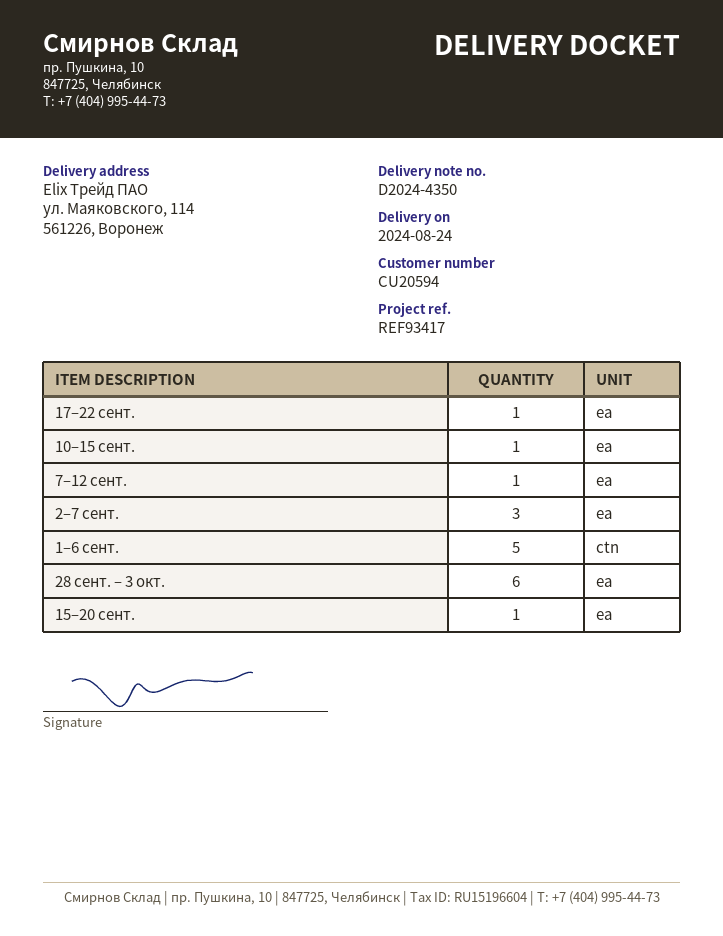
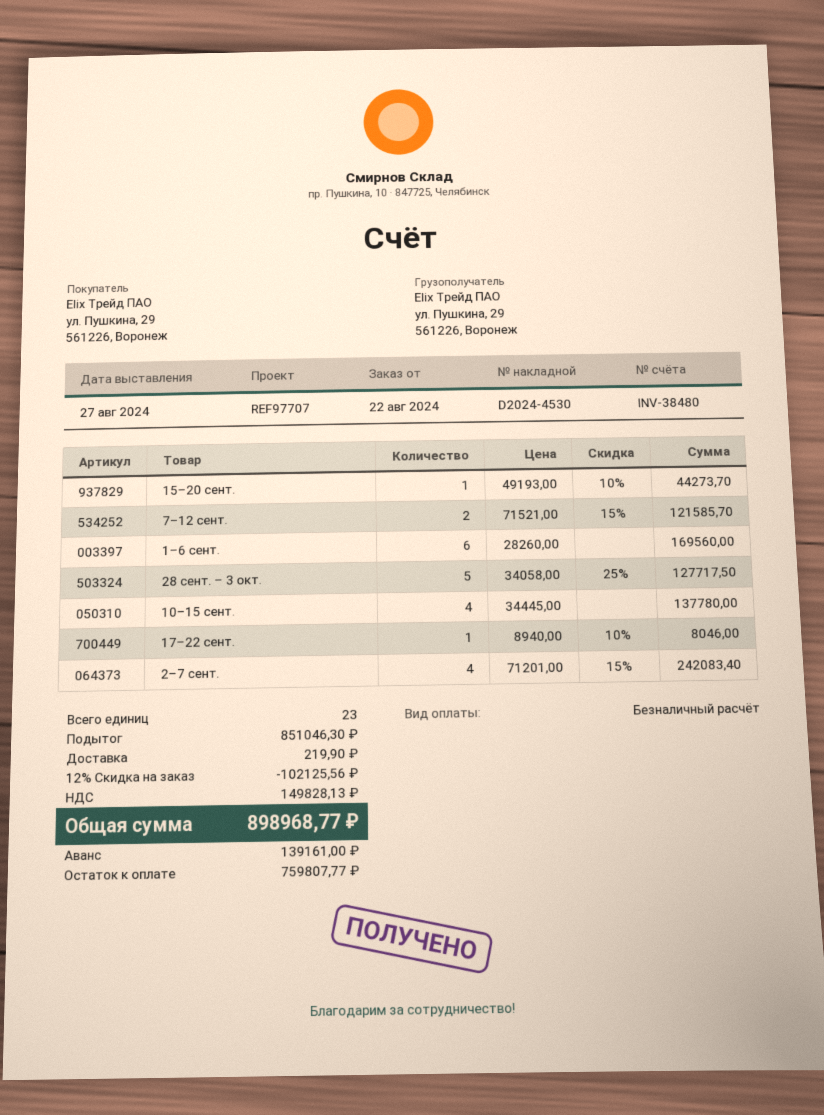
delivery note number: D2024-4350 -> D2024-4530
reference: REF93417 -> REF97707
ship to: ул. Маяковского, 114, 561226, Воронеж -> ул. Пушкина, 29, 561226, Воронеж
10–15 сент.: 1 -> 4
7–12 сент.: 1 -> 2
2–7 сент.: 3 -> 4
1–6 сент.: 5 -> 6
28 сент. – 3 окт.: 6 -> 5

